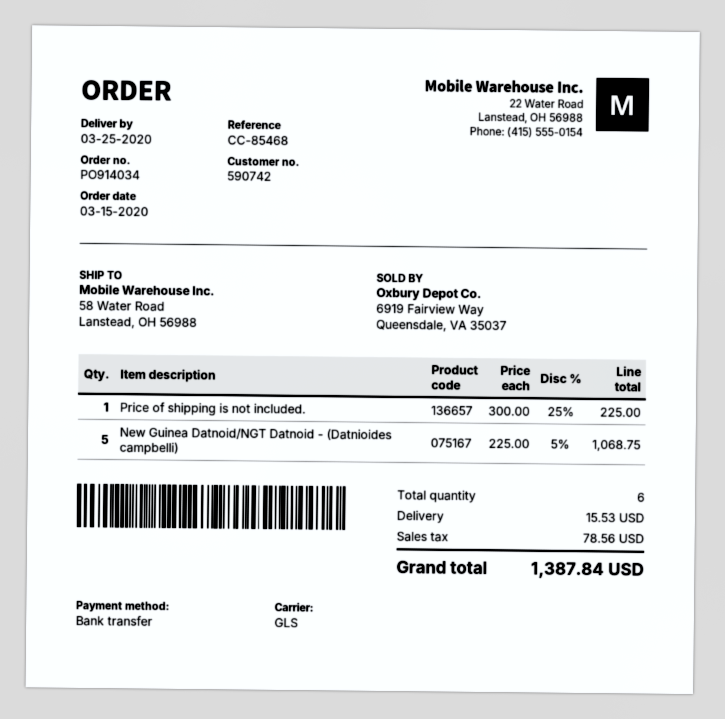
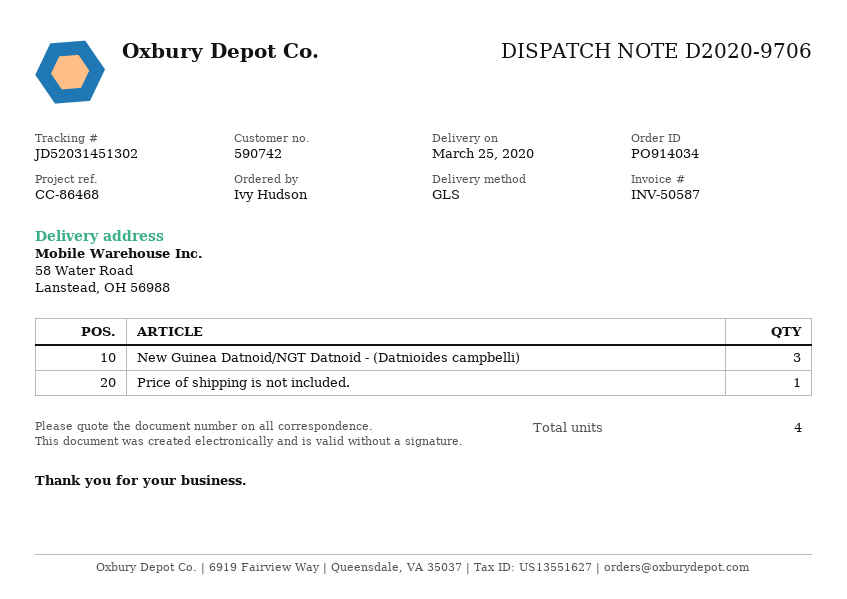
reference: CC-85468 -> CC-86468
New Guinea Datnoid/NGT Datnoid - (Datnioides campbelli): 5 -> 3
total quantity: 6 -> 4

